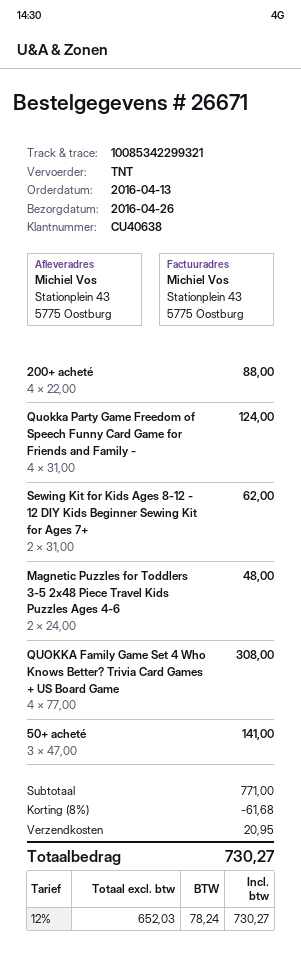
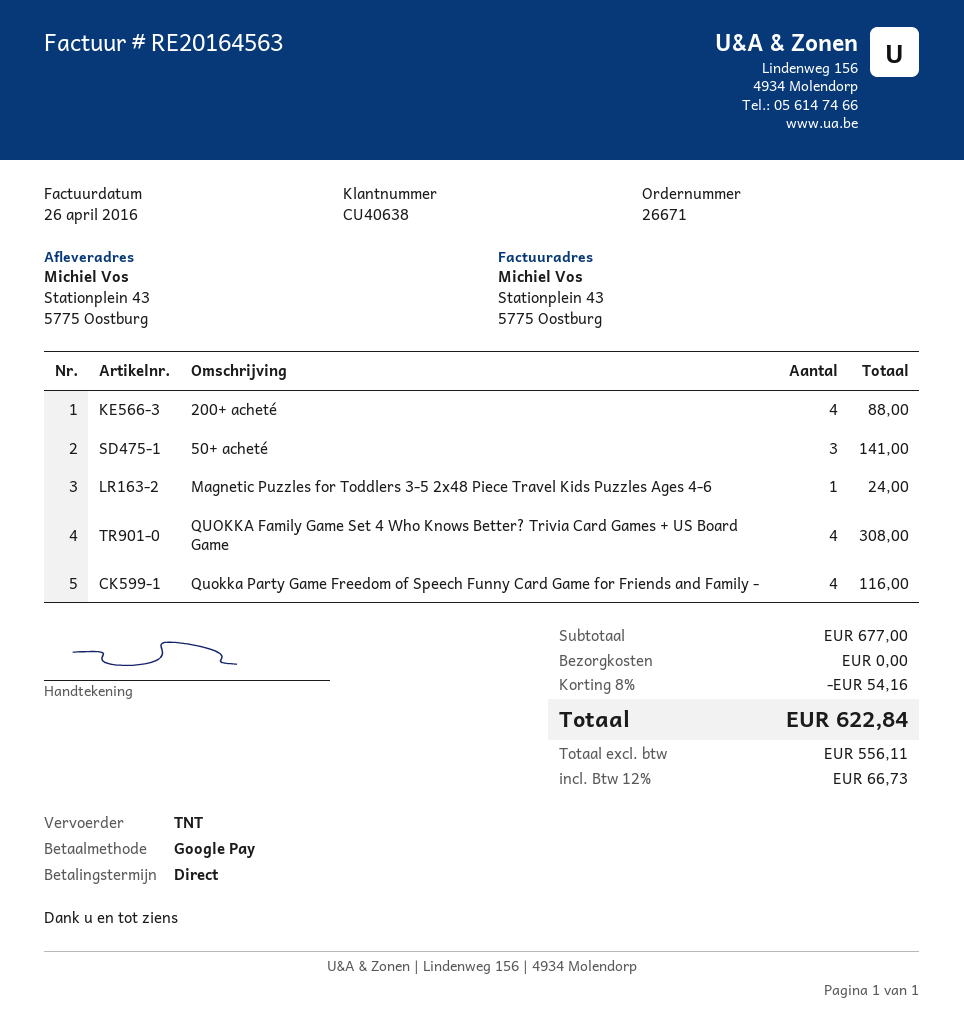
Quokka Party Game Freedom of Speech Funny Card Game for Friends and Family -: 4 for 124.00 -> 4 for 116.00
Sewing Kit for Kids Ages 8-12 - 12 DIY Kids Beginner Sewing Kit for Ages 7+: 2 for 62.00 -> none
Magnetic Puzzles for Toddlers 3-5 2x48 Piece Travel Kids Puzzles Ages 4-6: 2 for 48.00 -> 1 for 24.00
subtotal: 771.00 -> 677.00
discount: 8% = 61.68 -> 8% = 54.16
shipping: 20.95 -> 0.00
net: 652.03 -> 556.11
tax: 12% = 78.24 -> 12% = 66.73
total: 730.27 -> 622.84

